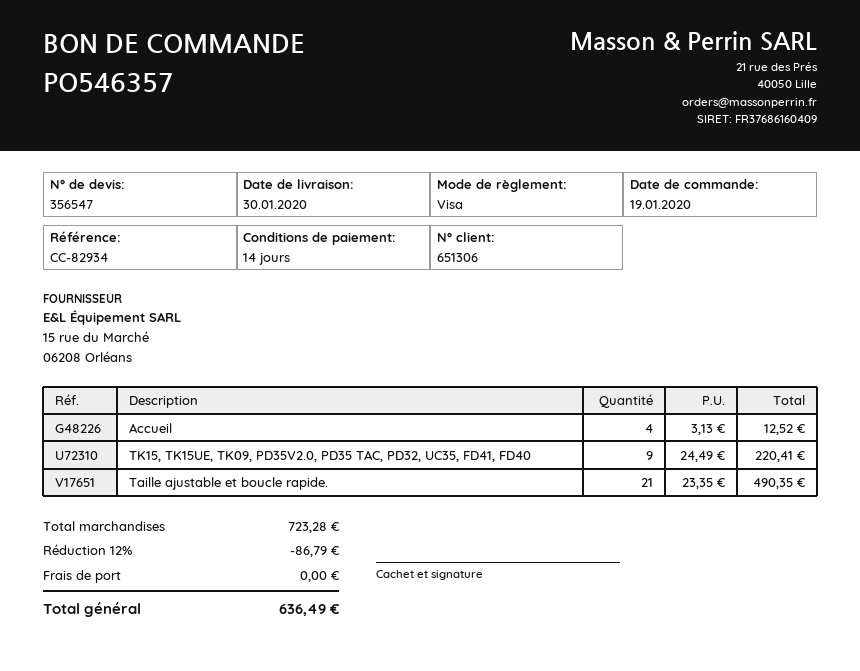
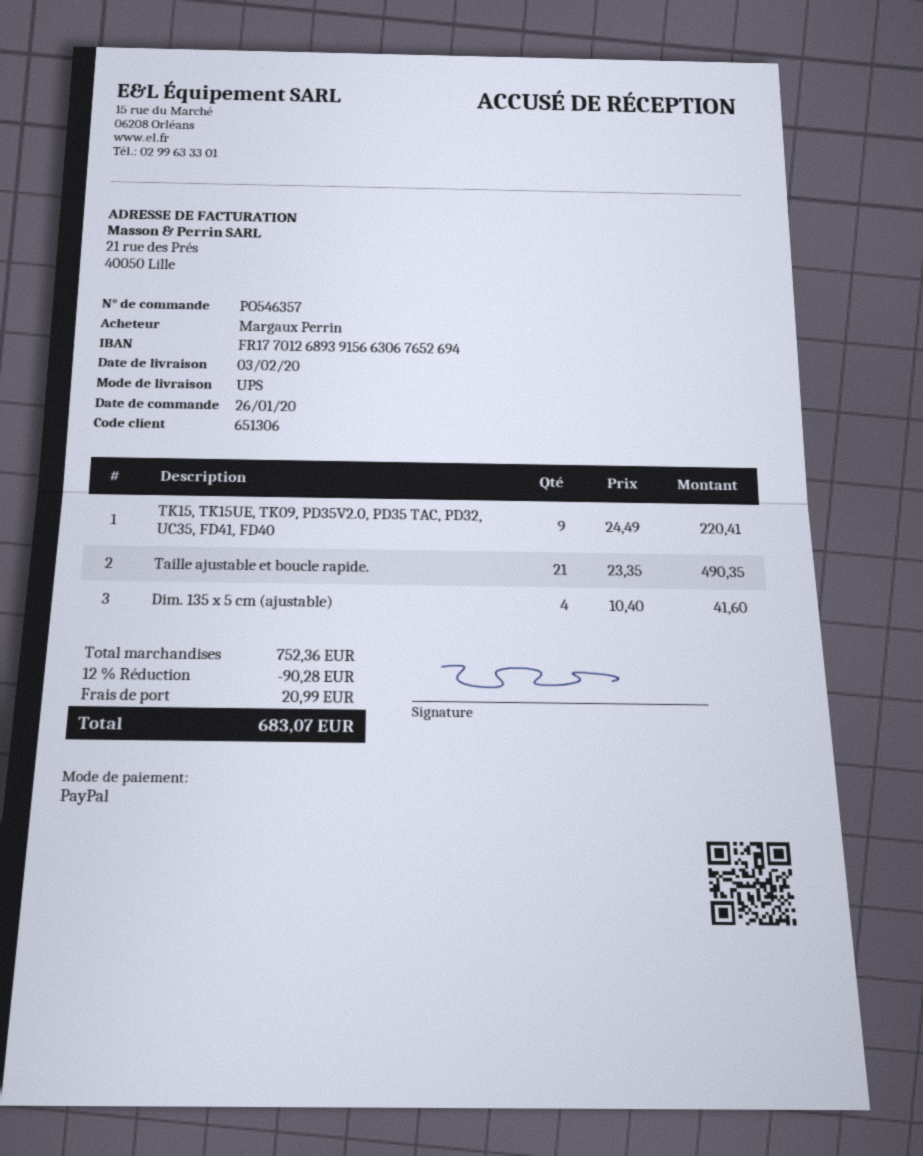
order date: 2020-01-19 -> 2020-01-26
delivery date: 2020-01-30 -> 2020-02-03
payment method: Visa -> PayPal
Accueil: 4 x 3.13 = 12.52 -> none
Dim. 135 x 5 cm (ajustable): none -> 4 x 10.40 = 41.60
subtotal: 723.28 -> 752.36
discount: 12% = 86.79 -> 12% = 90.28
shipping: 0.00 -> 20.99
total: 636.49 -> 683.07

